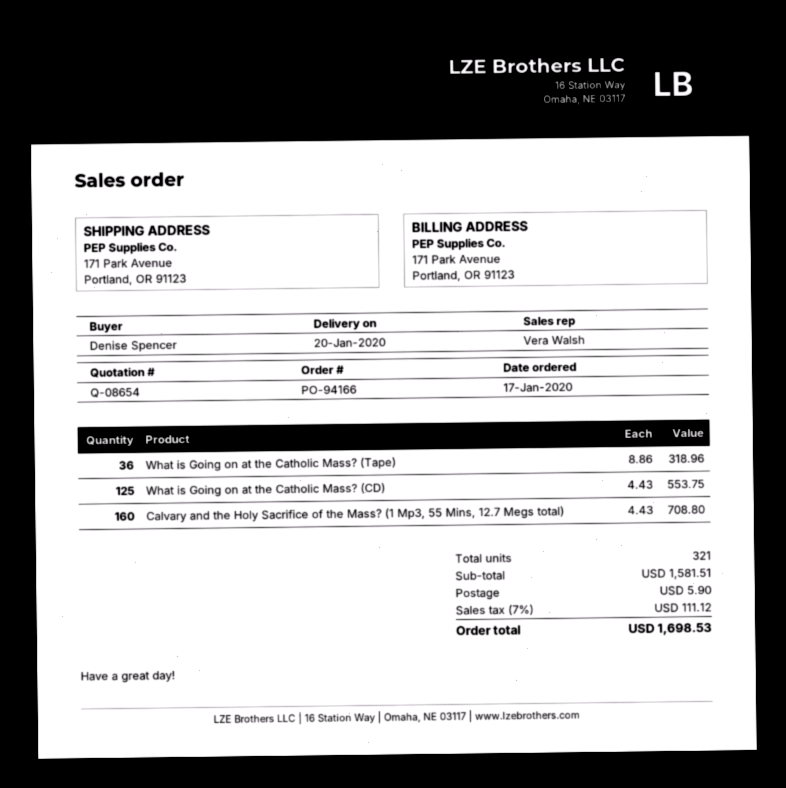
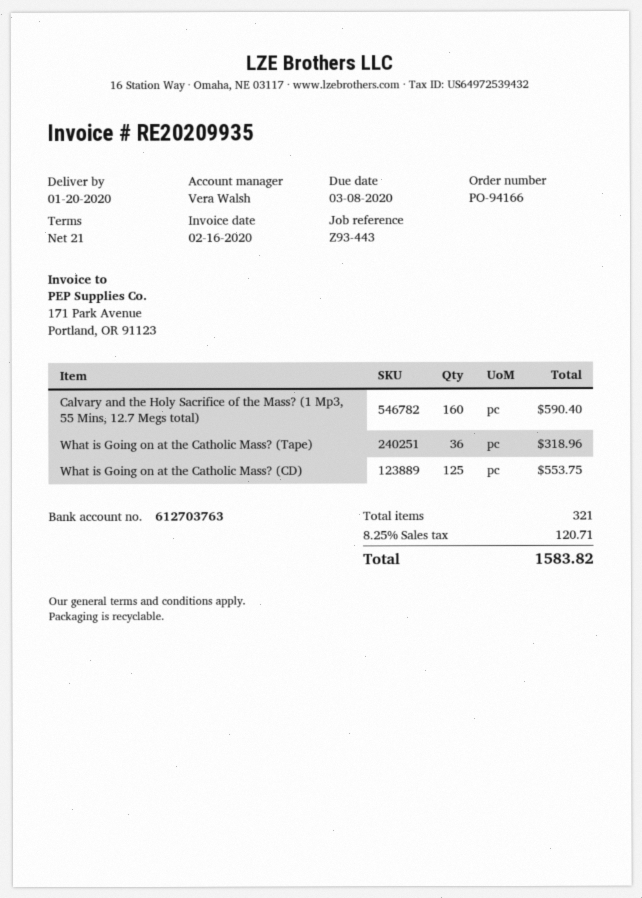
Calvary and the Holy Sacrifice of the Mass? (1 Mp3, 55 Mins, 12.7 Megs total): 160 for 708.80 -> 160 for 590.40
shipping: 5.90 -> none
tax: 7% = 111.12 -> 8.25% = 120.71
total: 1698.53 -> 1583.82

